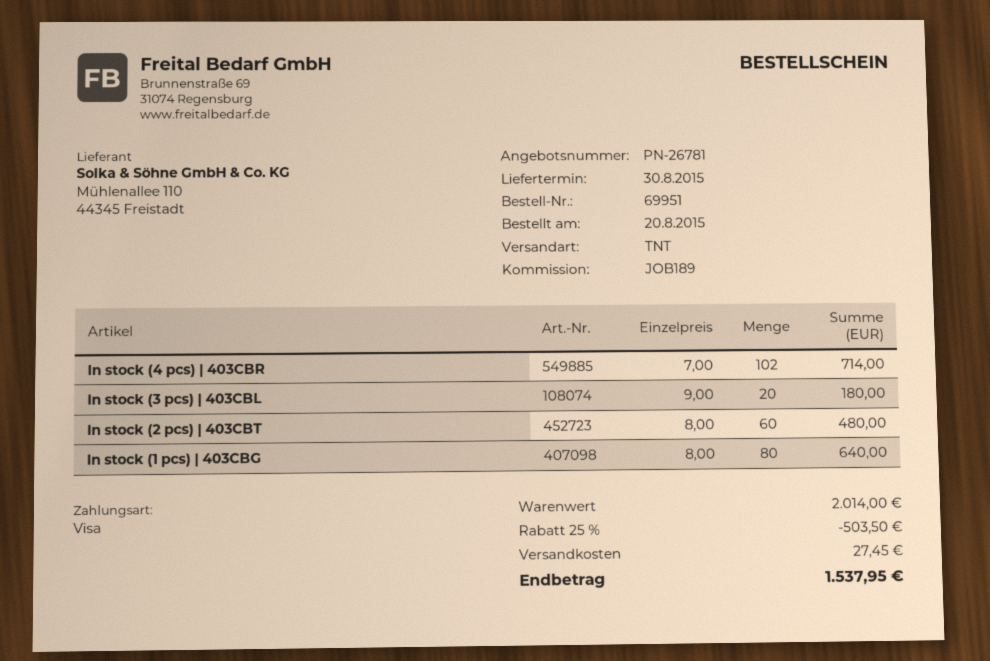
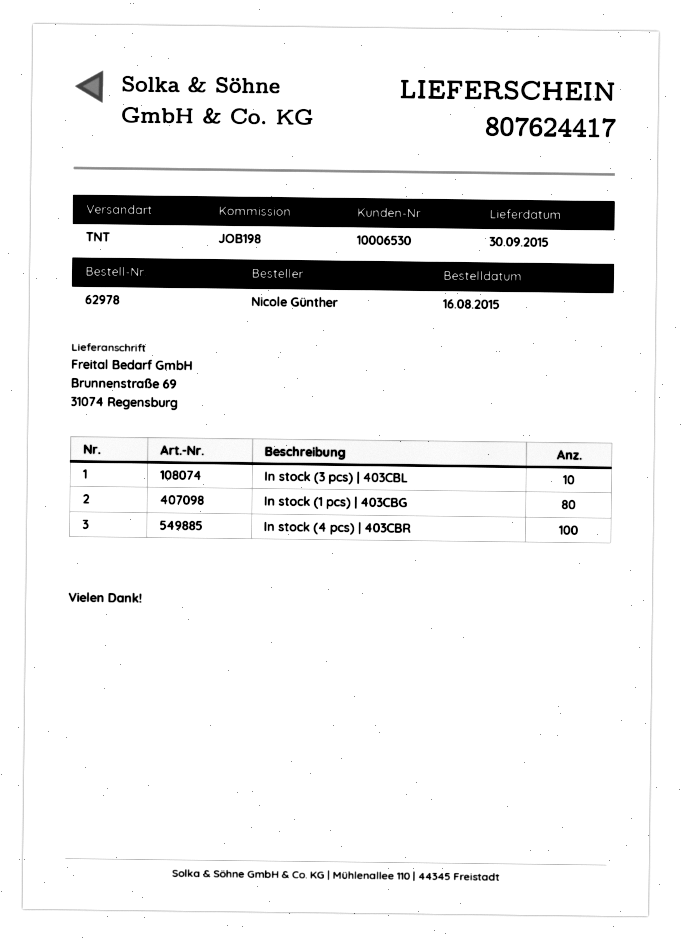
order number: 69951 -> 62978
order date: 2015-08-20 -> 2015-08-16
delivery date: 2015-08-30 -> 2015-09-30
reference: JOB189 -> JOB198
In stock (4 pcs) | 403CBR: 102 -> 100
In stock (3 pcs) | 403CBL: 20 -> 10
In stock (2 pcs) | 403CBT: 60 -> none

